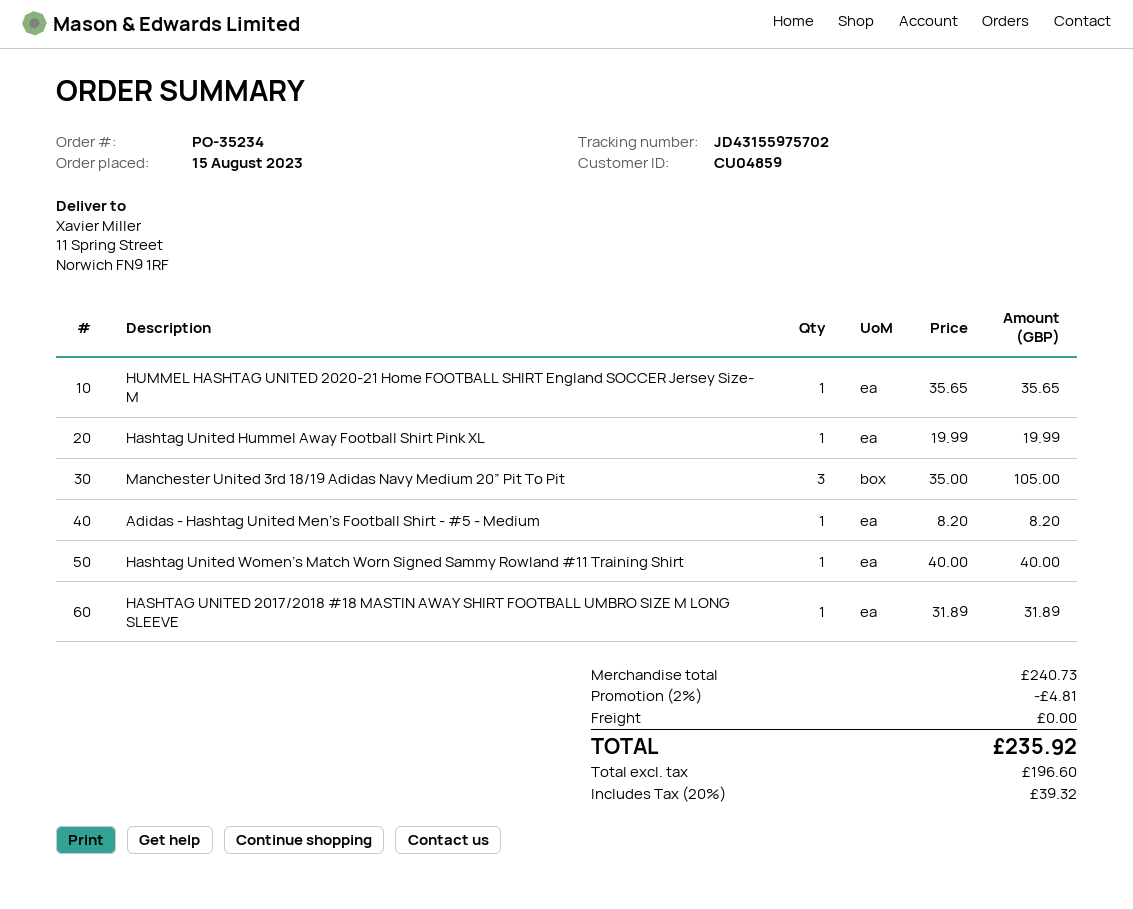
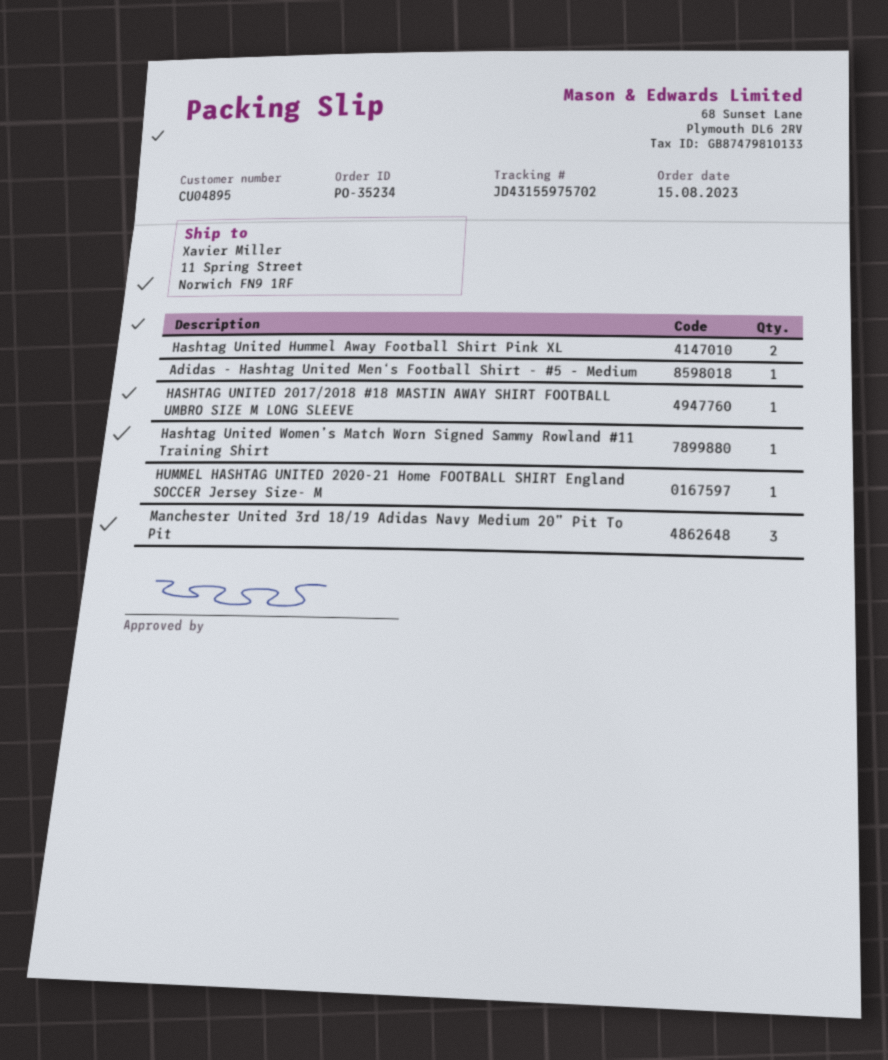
customer number: CU04859 -> CU04895
Hashtag United Hummel Away Football Shirt Pink XL: 1 -> 2

